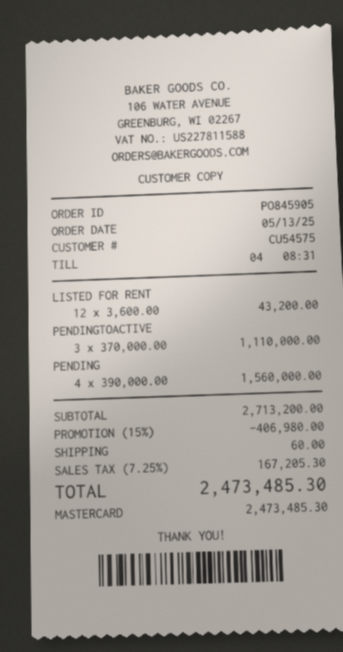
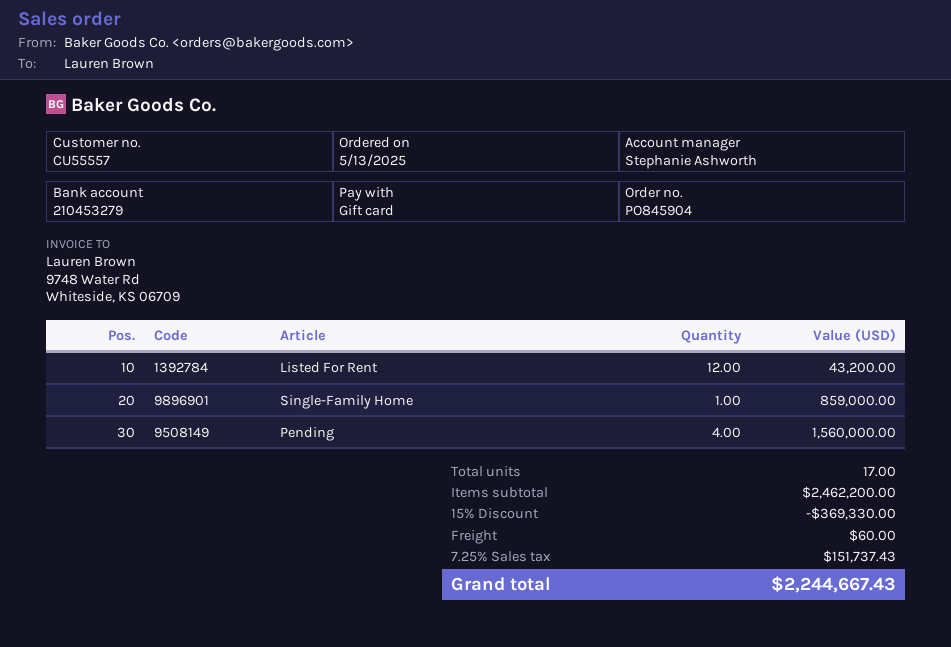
order number: PO845905 -> PO845904
customer number: CU54575 -> CU55557
payment method: Mastercard -> gift card
PENDINGTOACTIVE: 3 for 1110000.00 -> none
Single-Family Home: none -> 1 for 859000.00
subtotal: 2713200.00 -> 2462200.00
discount: 15% = 406980.00 -> 15% = 369330.00
tax: 7.25% = 167205.30 -> 7.25% = 151737.43
total: 2473485.30 -> 2244667.43

